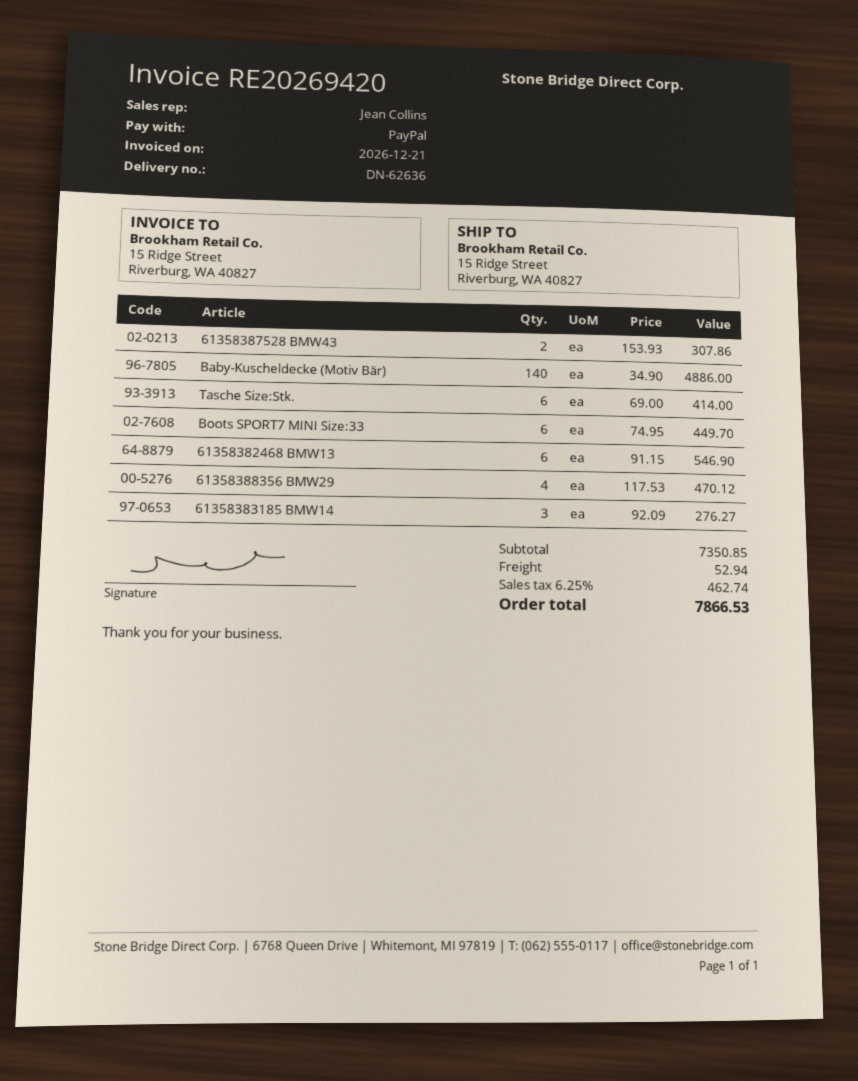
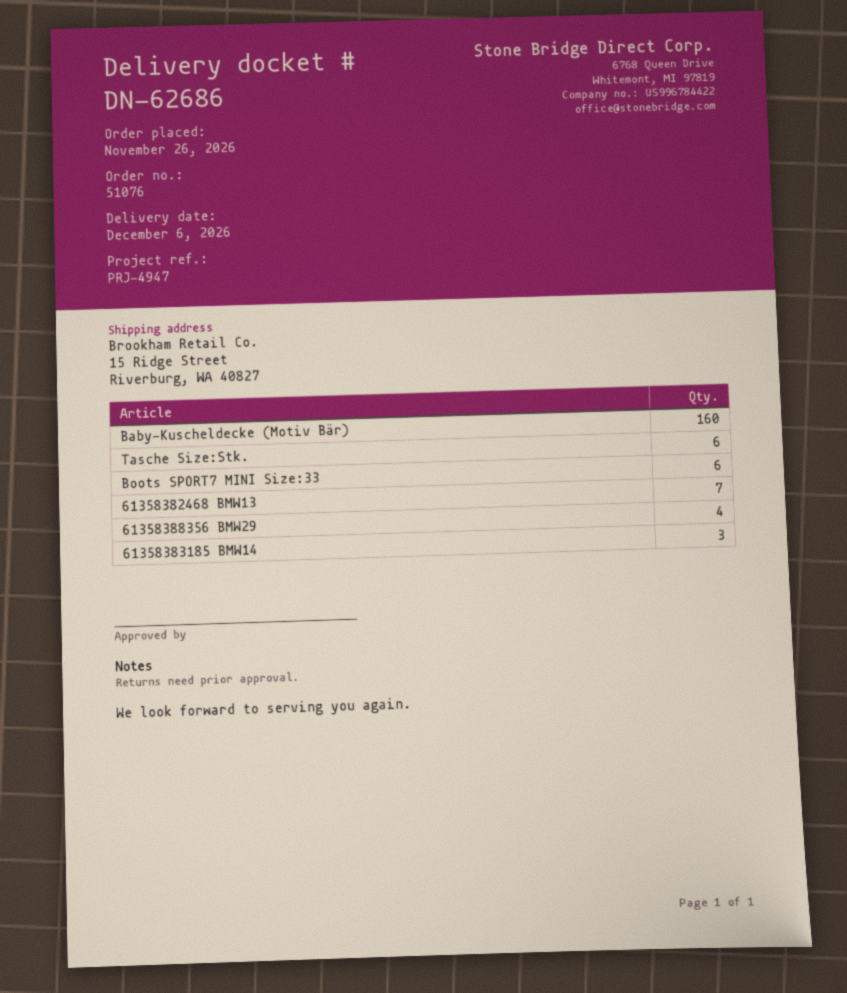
delivery note number: DN-62636 -> DN-62686
61358387528 BMW43: 2 -> none
Baby-Kuscheldecke (Motiv Bär): 140 -> 160
61358382468 BMW13: 6 -> 7

